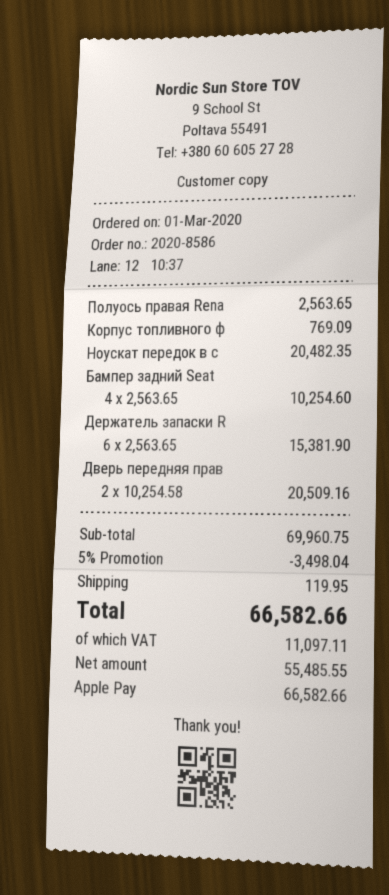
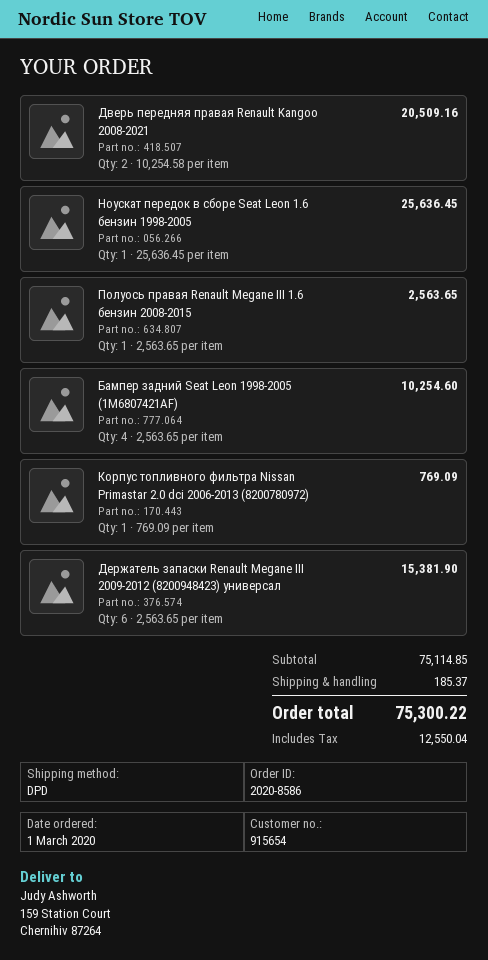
Ноускат передок в с: 1 x 20482.35 = 20482.35 -> 1 x 25636.45 = 25636.45
subtotal: 69960.75 -> 75114.85
discount: 5% = 3498.04 -> none
shipping: 119.95 -> 185.37
tax: 11097.11 -> 12550.04
total: 66582.66 -> 75300.22

